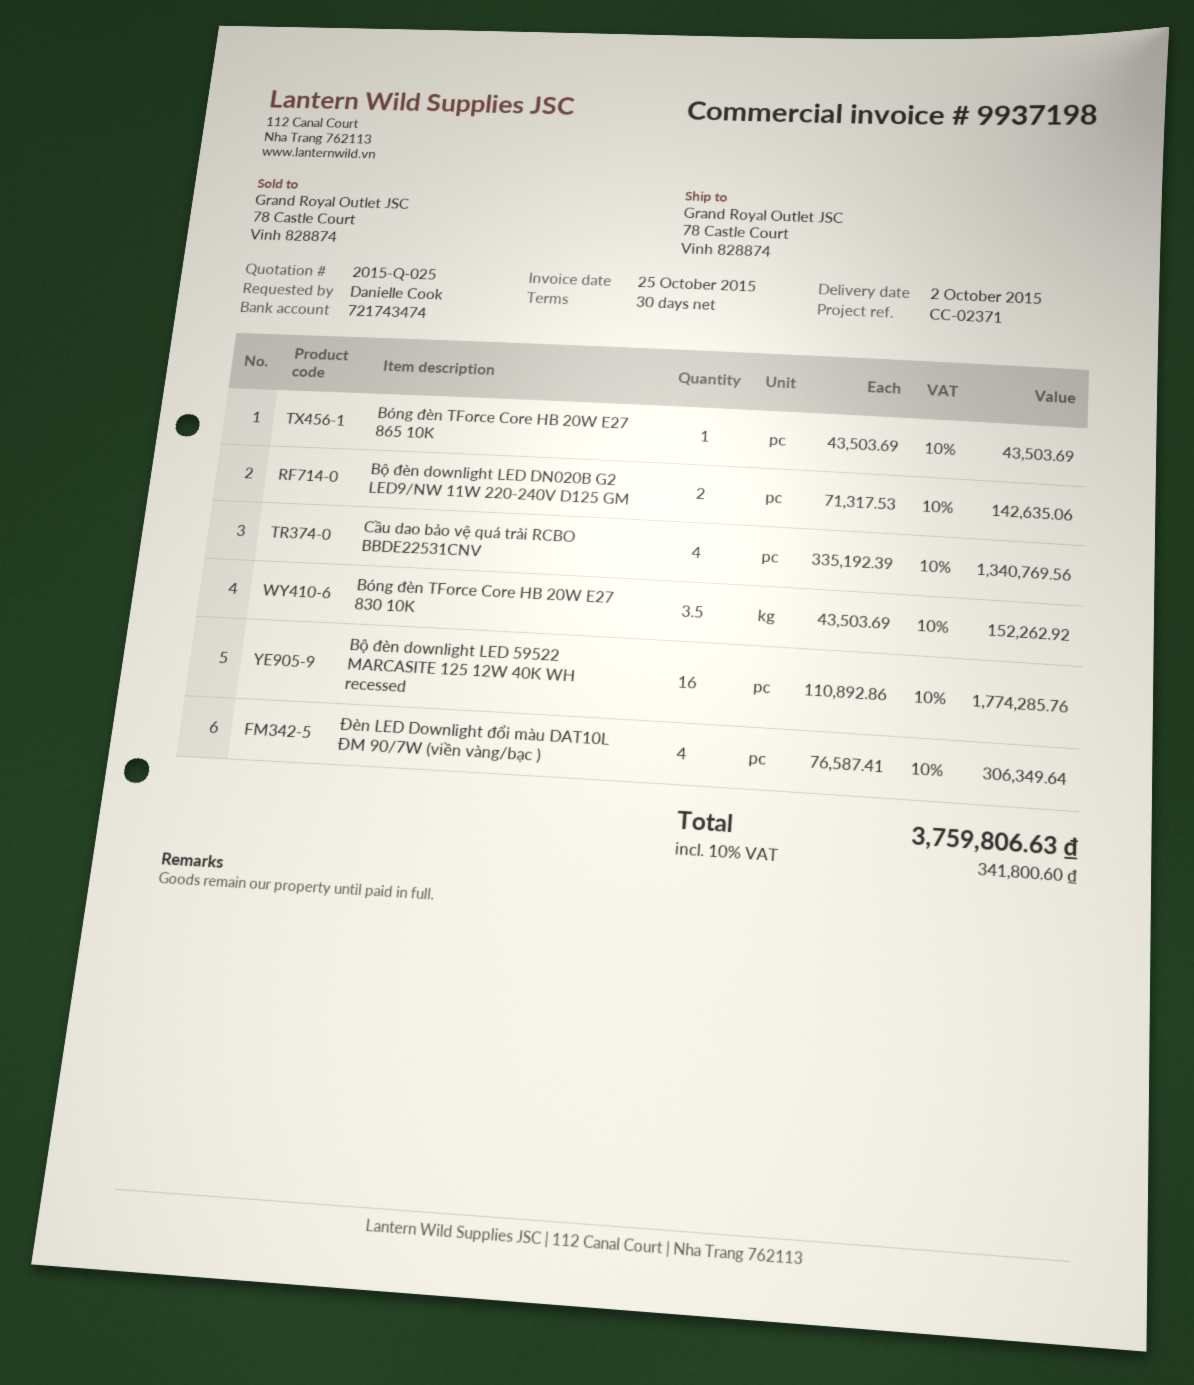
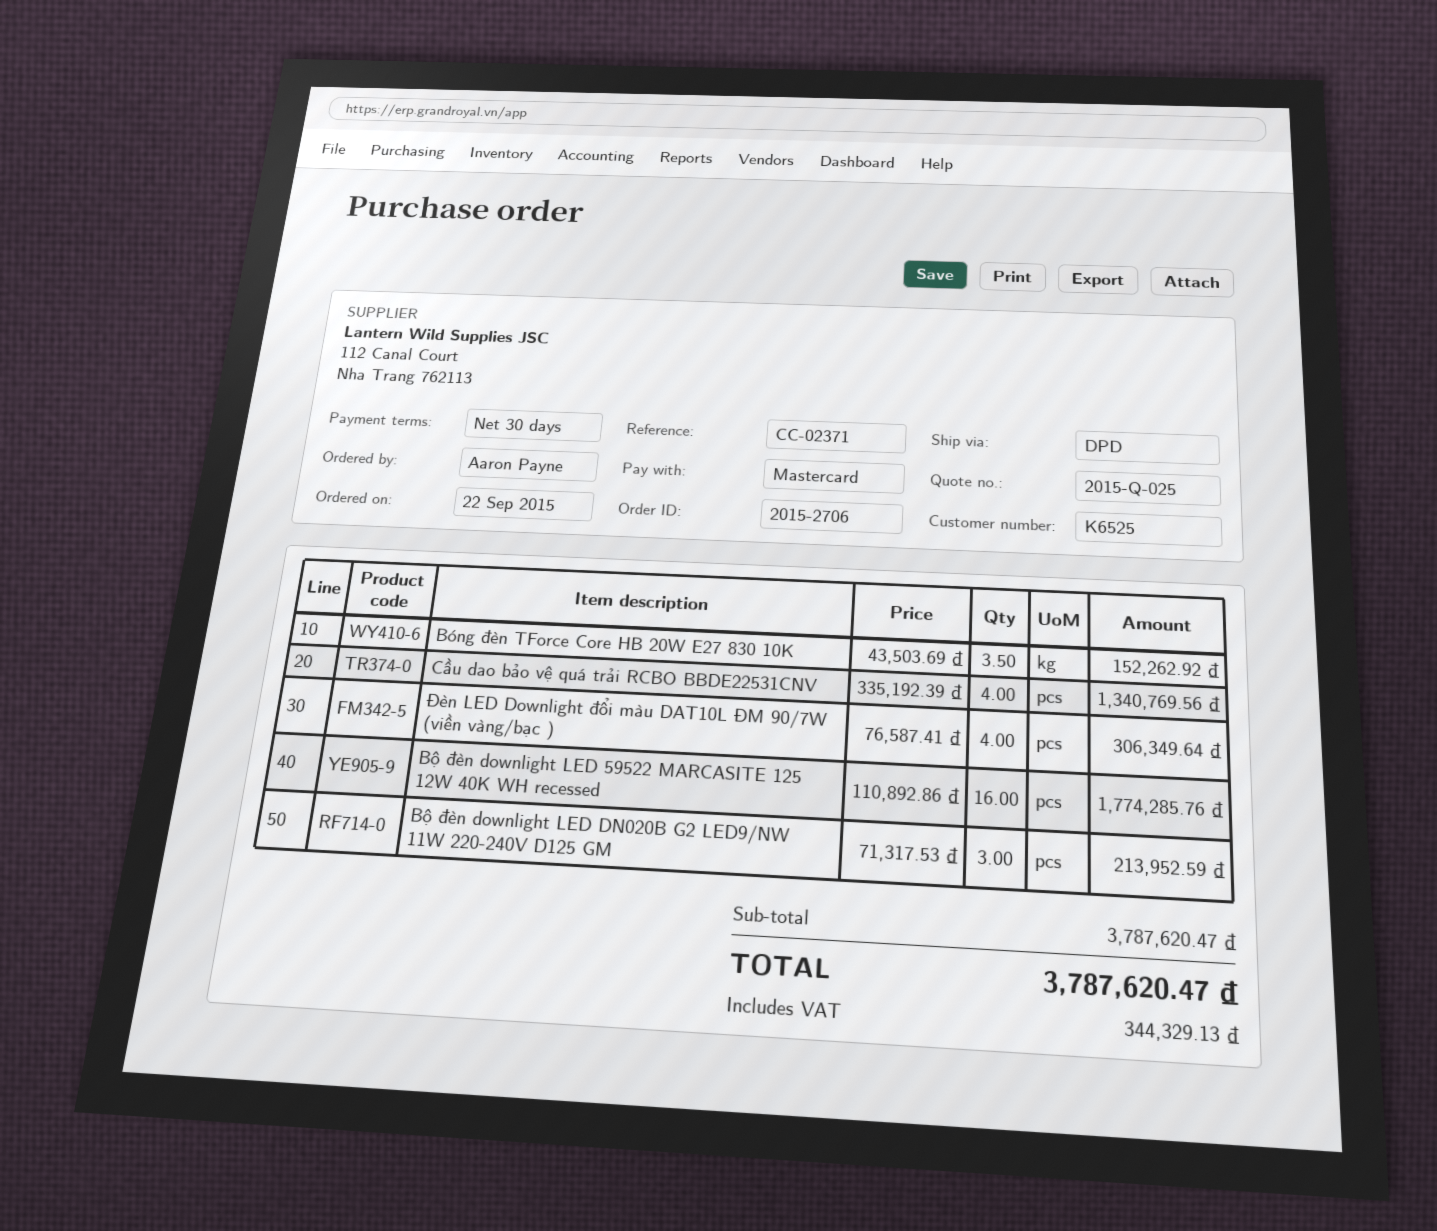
ordered by: Danielle Cook -> Aaron Payne
Bóng đèn TForce Core HB 20W E27 865 10K: 1 x 43503.69 = 43503.69 -> none
Bộ đèn downlight LED DN020B G2 LED9/NW 11W 220-240V D125 GM: 2 x 71317.53 = 142635.06 -> 3 x 71317.53 = 213952.59
tax: 341800.60 -> 344329.13
total: 3759806.63 -> 3787620.47

